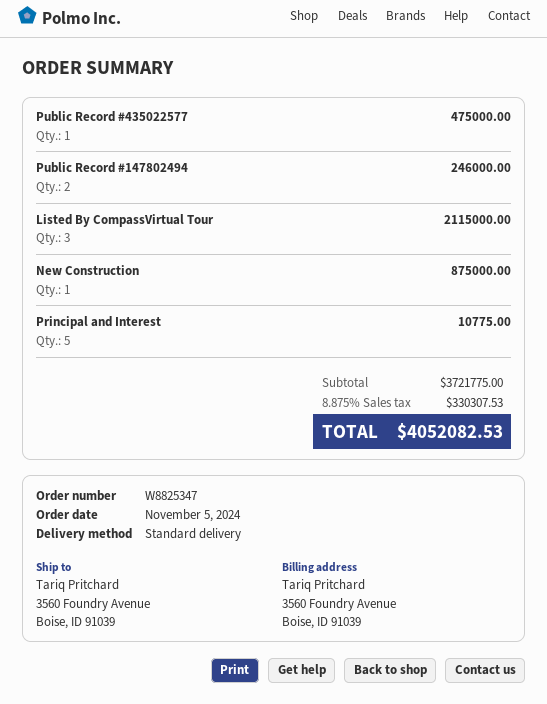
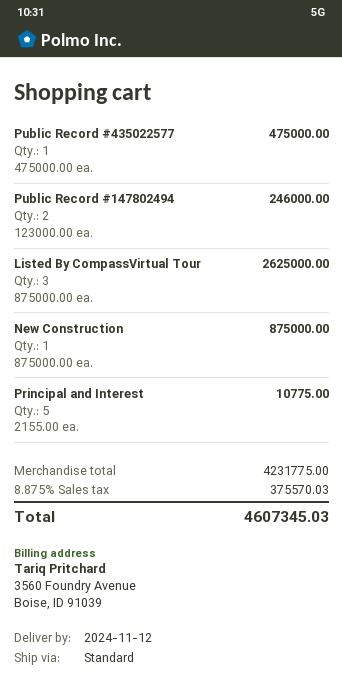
Listed By CompassVirtual Tour: 3 for 2115000.00 -> 3 for 2625000.00
subtotal: 3721775.00 -> 4231775.00
tax: 8.875% = 330307.53 -> 8.875% = 375570.03
total: 4052082.53 -> 4607345.03

